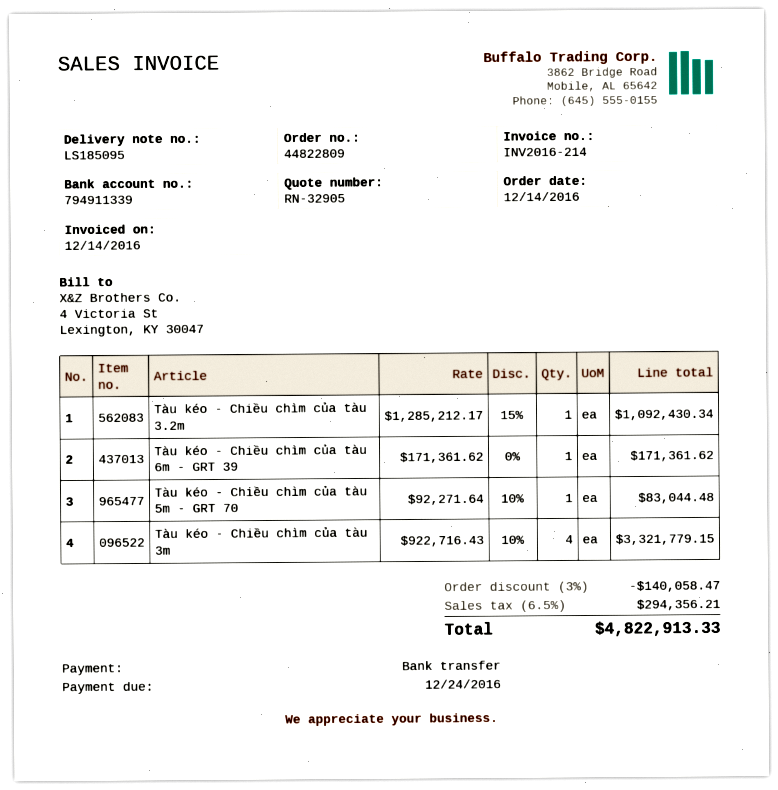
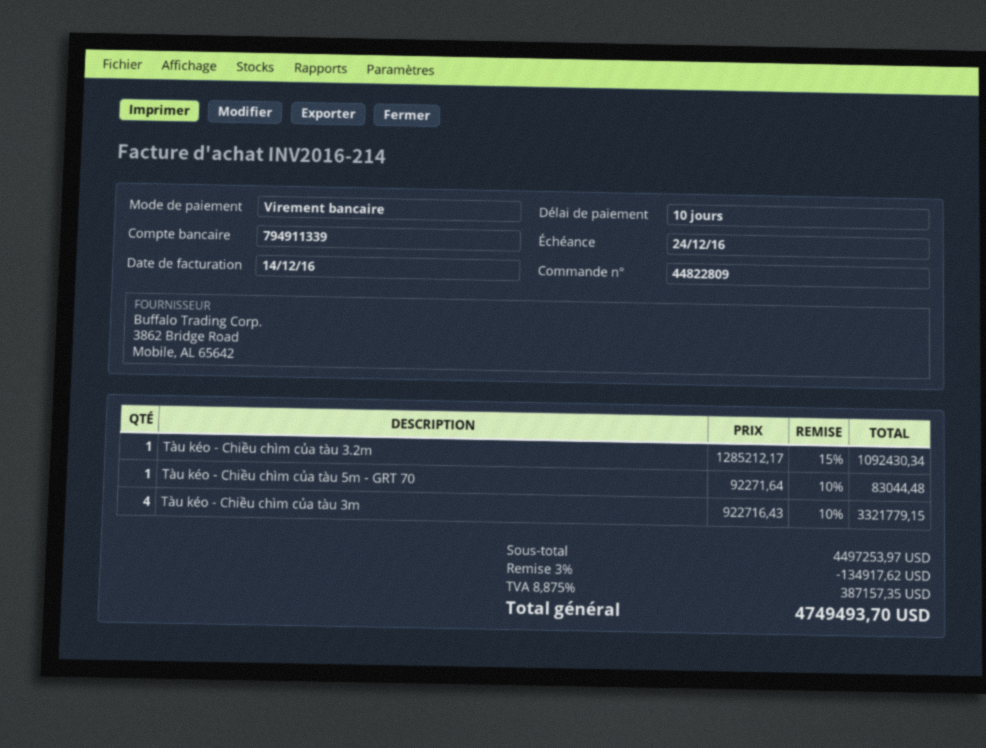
Tàu kéo - Chiều chìm của tàu 6m - GRT 39: 1 x 171361.62 = 171361.62 -> none
discount: 3% = 140058.47 -> 3% = 134917.62
tax: 6.5% = 294356.21 -> 8.875% = 387157.35
total: 4822913.33 -> 4749493.70

